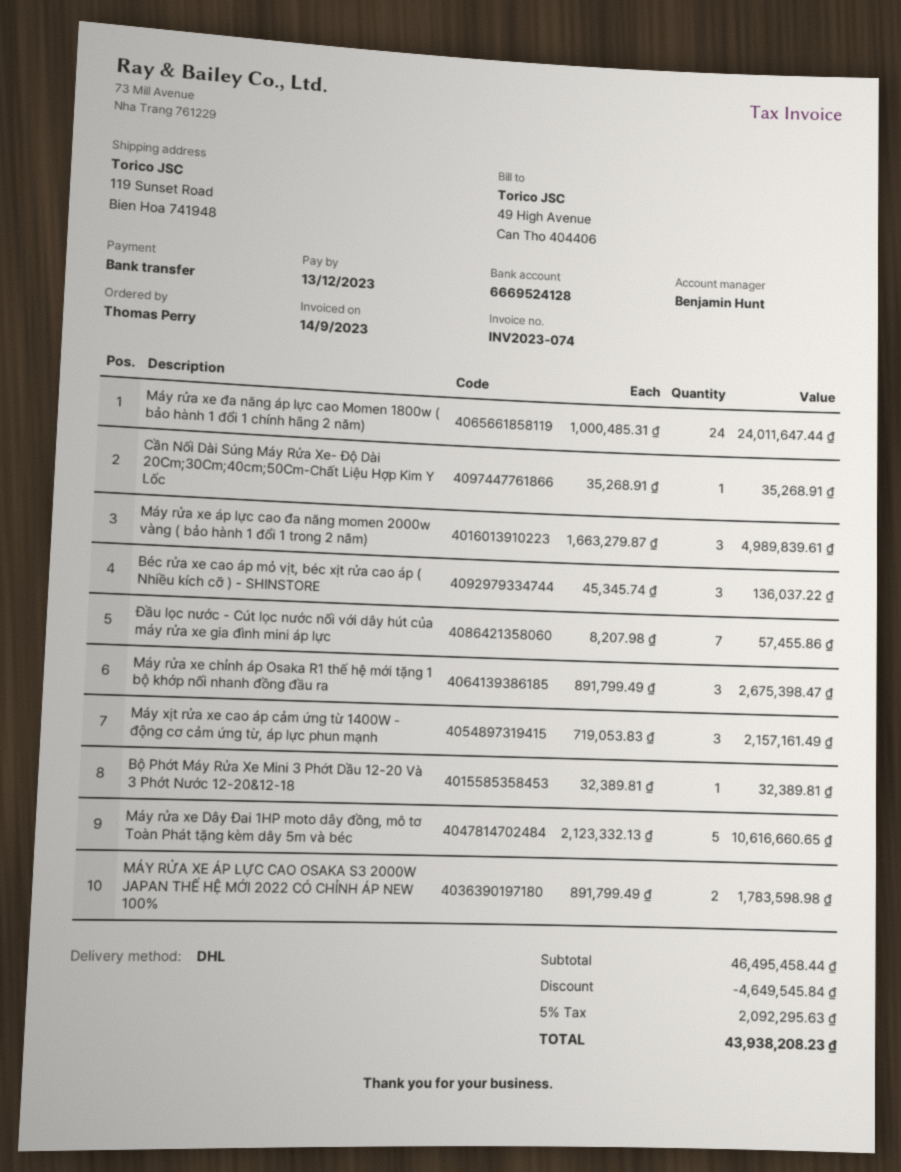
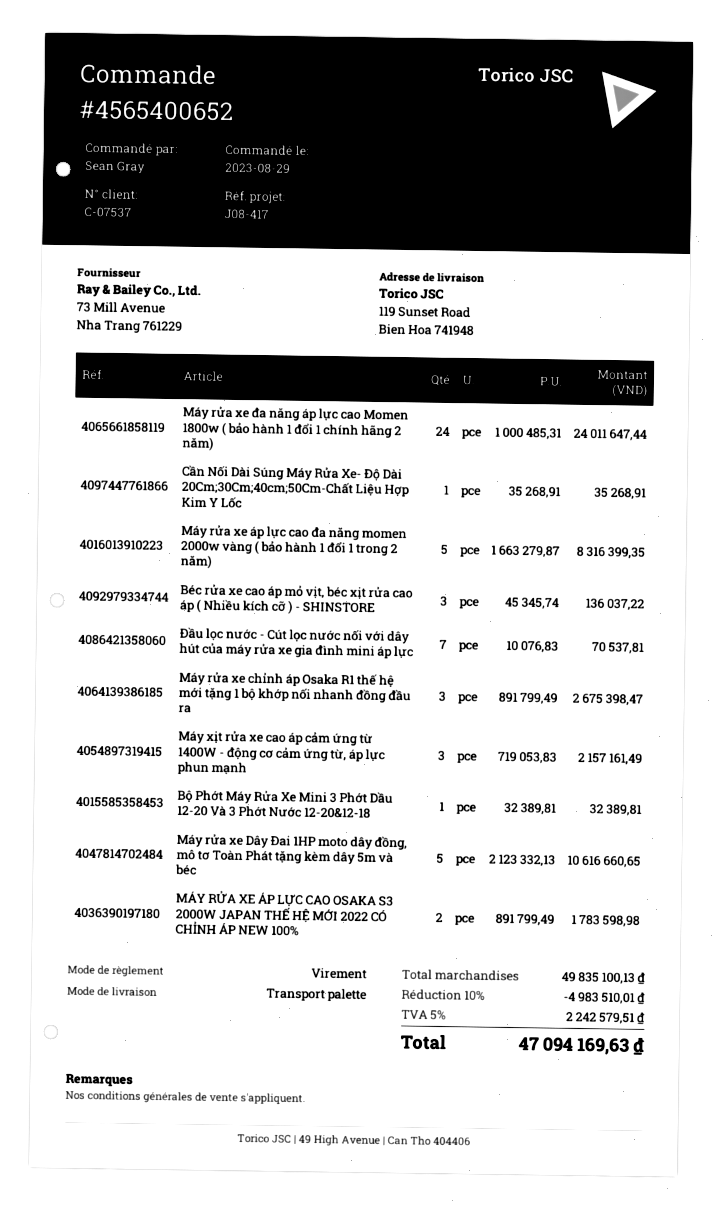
ordered by: Thomas Perry -> Sean Gray
shipping method: DHL -> pallet freight
Máy rửa xe áp lực cao đa năng momen 2000w vàng ( bảo hành 1 đổi 1 trong 2 năm): 3 x 1663279.87 = 4989839.61 -> 5 x 1663279.87 = 8316399.35
Đầu lọc nước - Cút lọc nước nối với dây hút của máy rửa xe gia đình mini áp lực: 7 x 8207.98 = 57455.86 -> 7 x 10076.83 = 70537.81
subtotal: 46495458.44 -> 49835100.13
discount: 4649545.84 -> 4983510.01
tax: 5% = 2092295.63 -> 5% = 2242579.51
total: 43938208.23 -> 47094169.63

